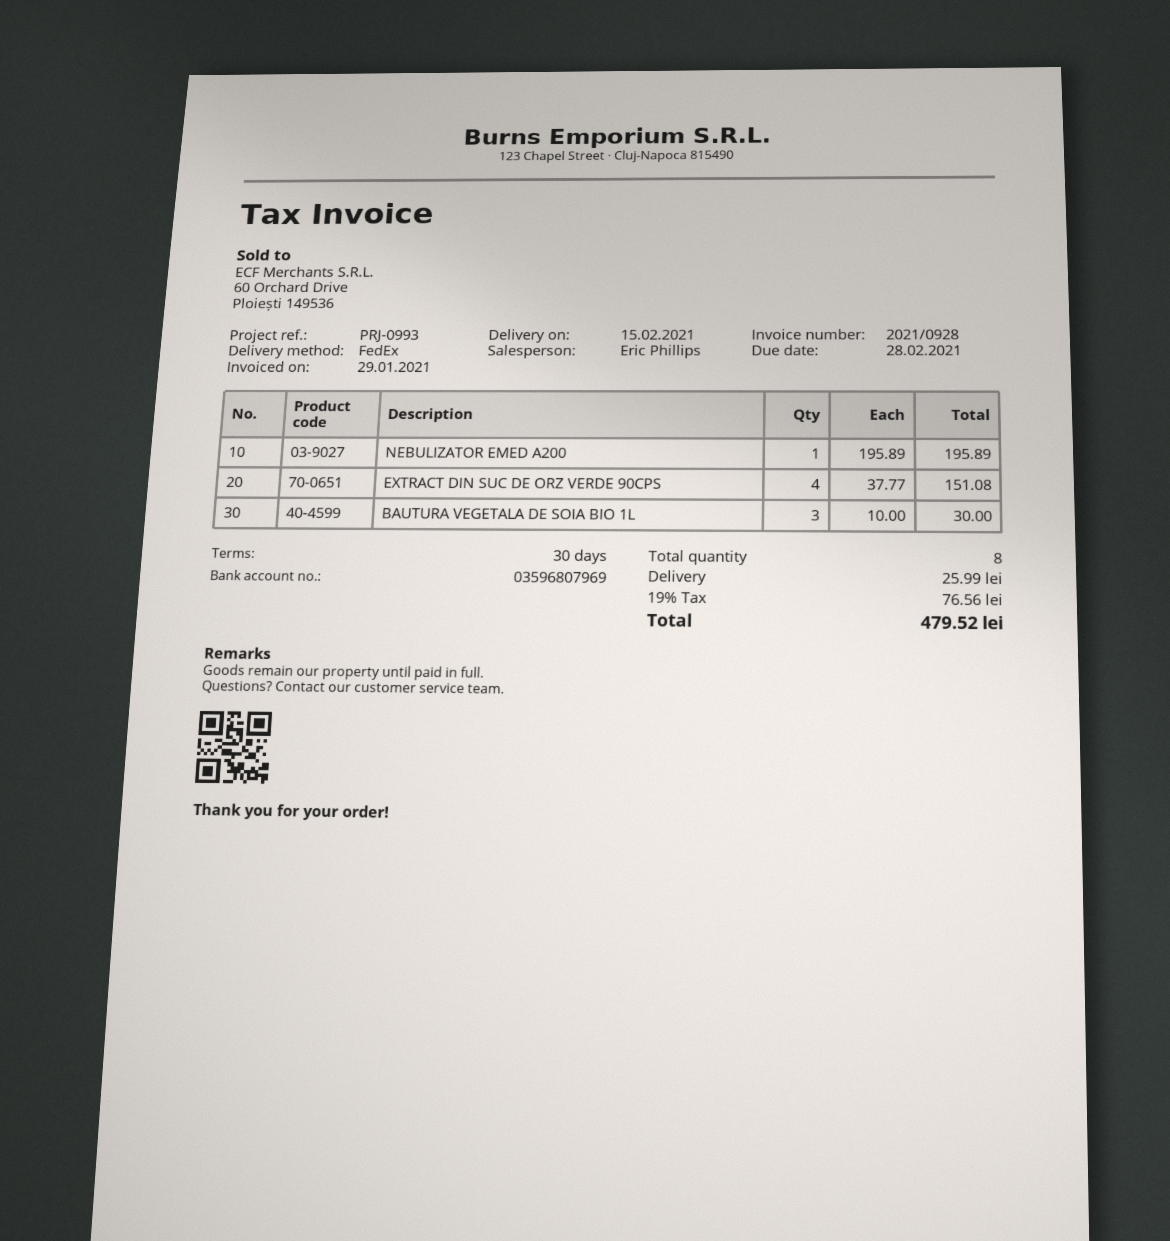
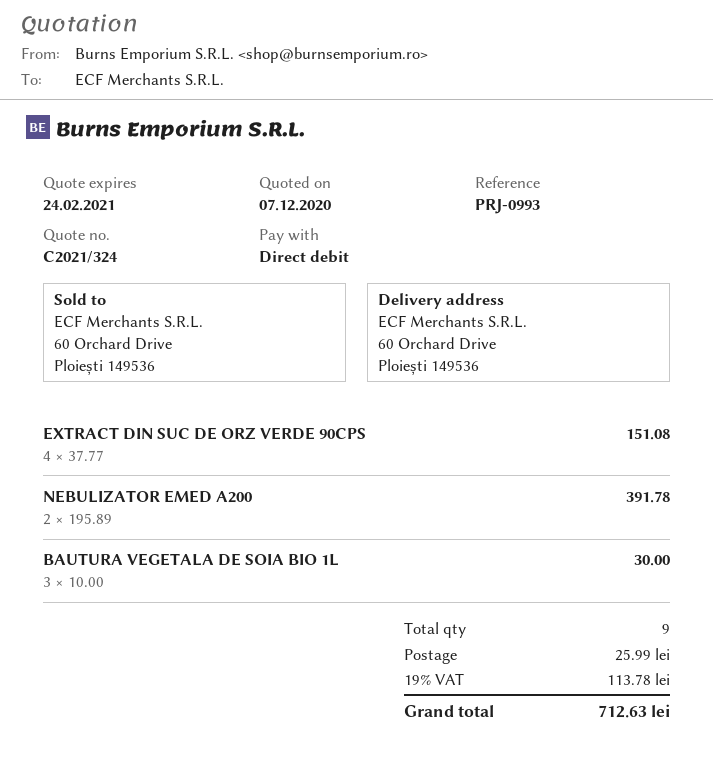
NEBULIZATOR EMED A200: 1 x 195.89 = 195.89 -> 2 x 195.89 = 391.78
total quantity: 8 -> 9
tax: 19% = 76.56 -> 19% = 113.78
total: 479.52 -> 712.63

